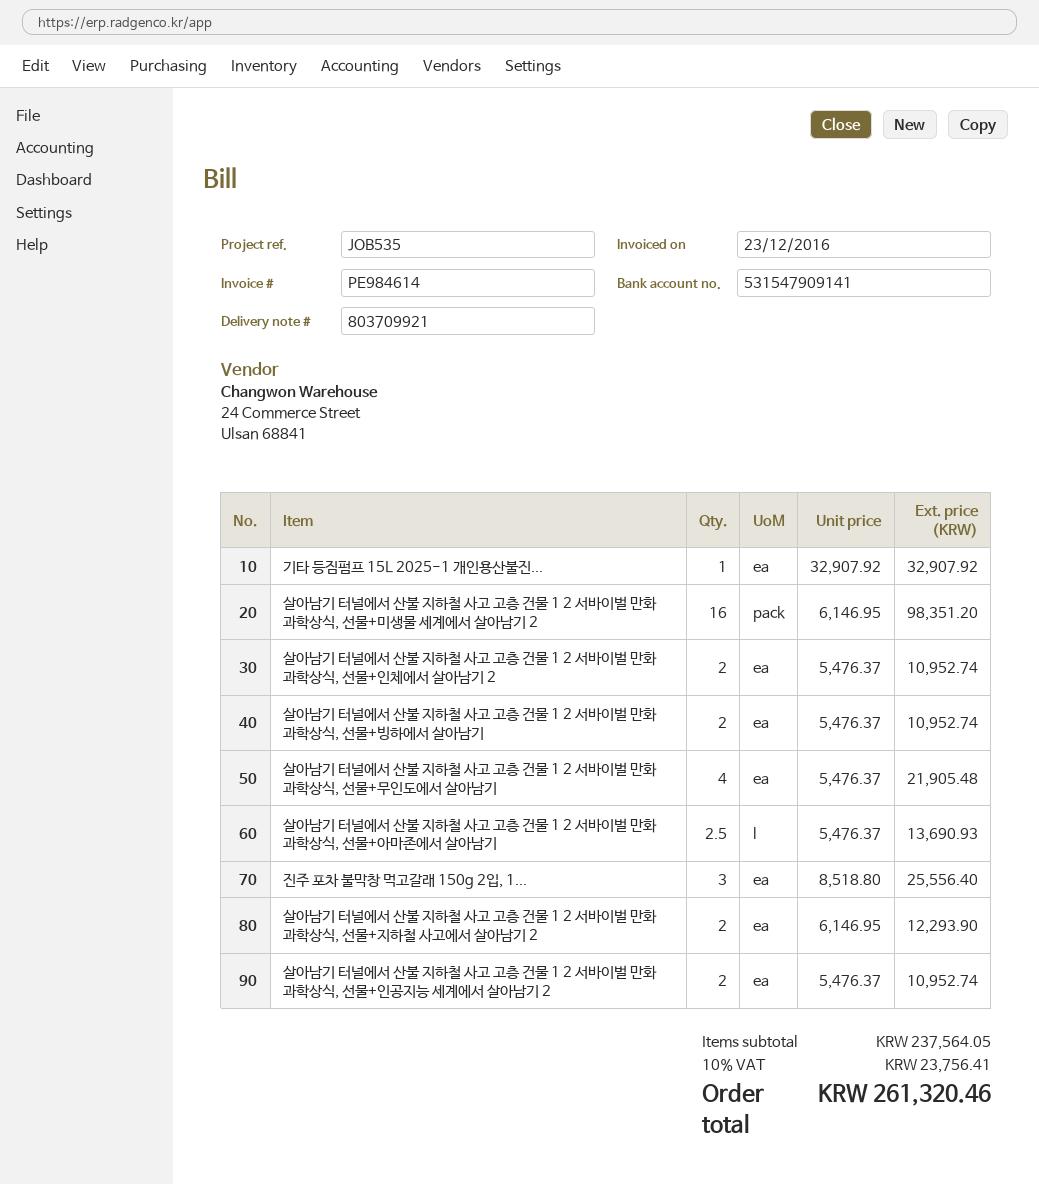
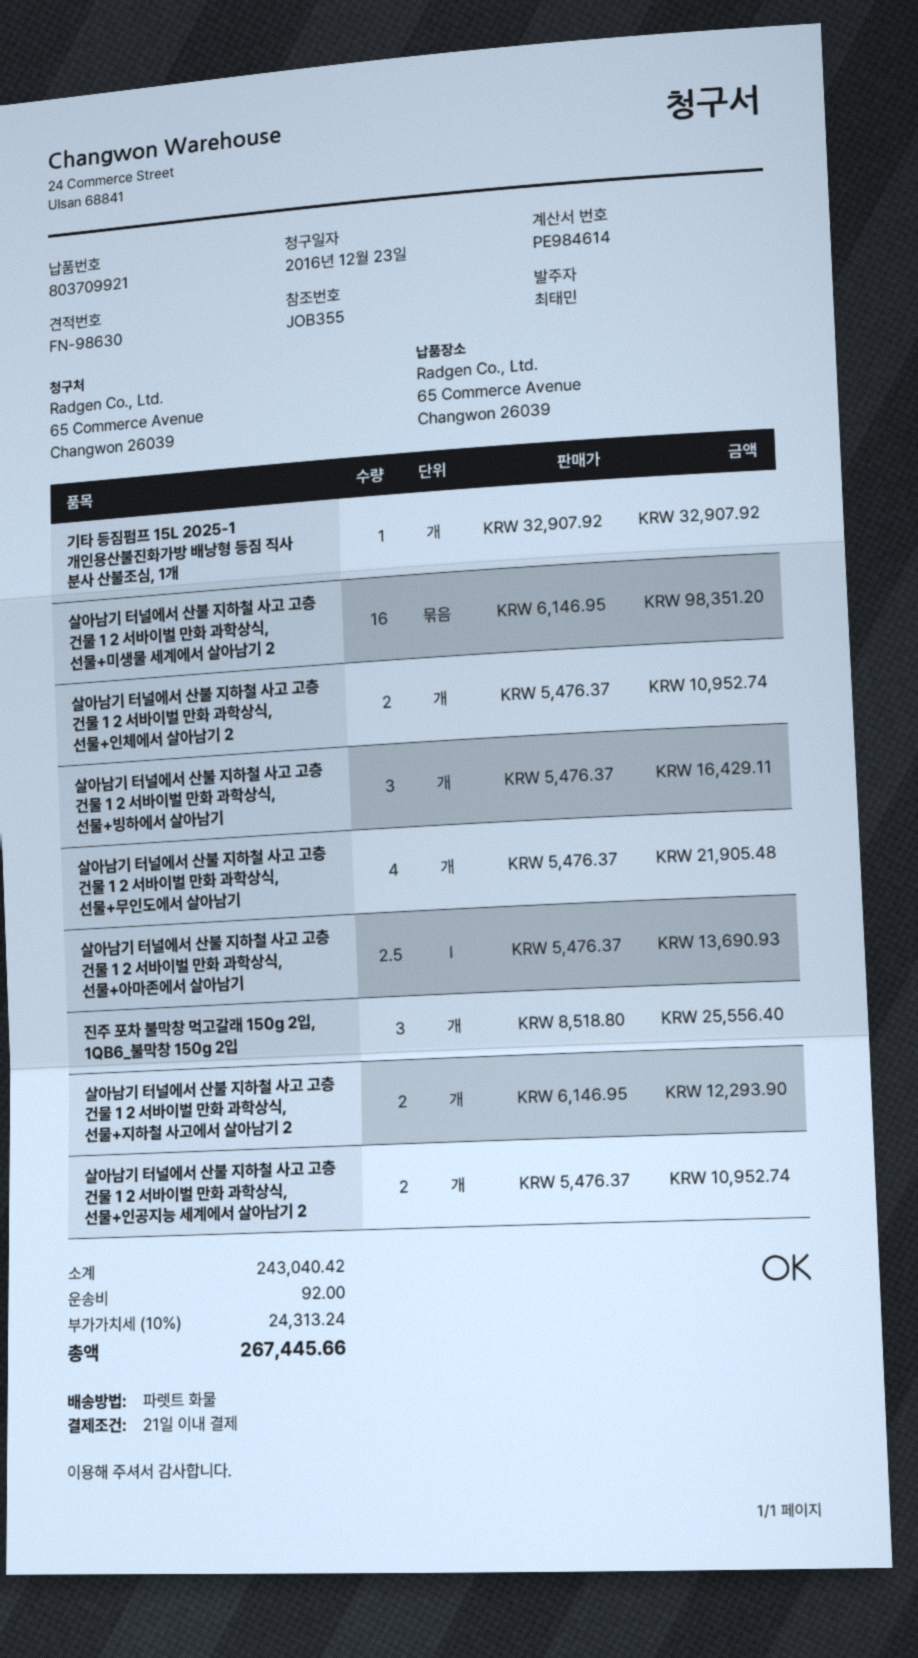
reference: JOB535 -> JOB355
살아남기 터널에서 산불 지하철 사고 고층 건물 1 2 서바이벌 만화 과학상식, 선물+빙하에서 살아남기: 2 x 5476.37 = 10952.74 -> 3 x 5476.37 = 16429.11
subtotal: 237564.05 -> 243040.42
shipping: none -> 92.00
tax: 10% = 23756.41 -> 10% = 24313.24
total: 261320.46 -> 267445.66

